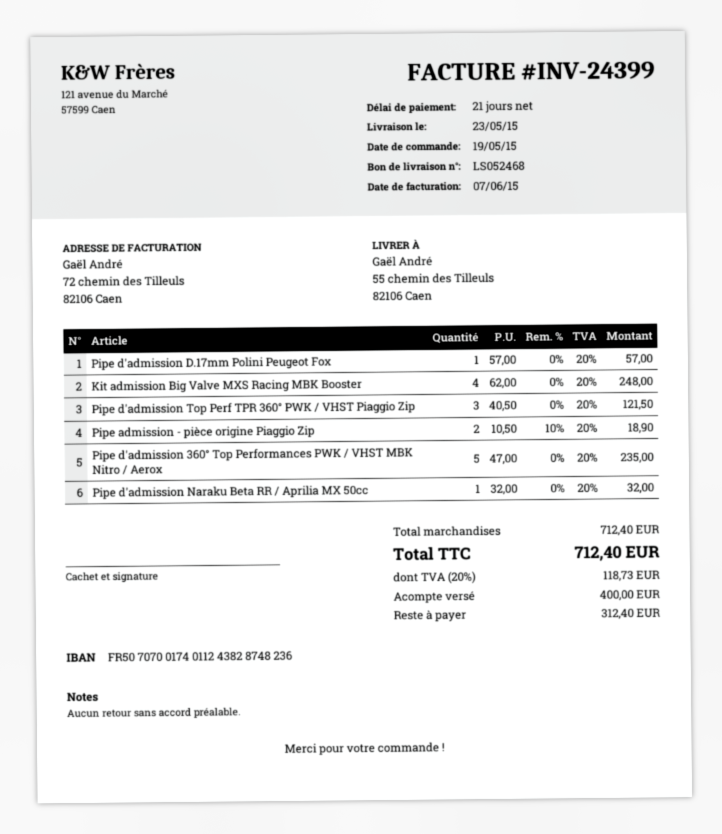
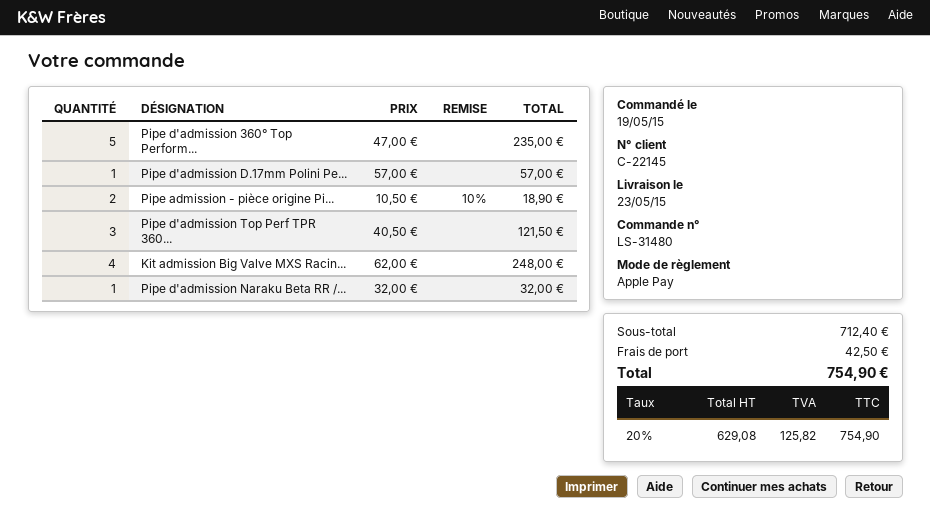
shipping: none -> 42.50
tax: 20% = 118.73 -> 20% = 125.82
total: 712.40 -> 754.90

